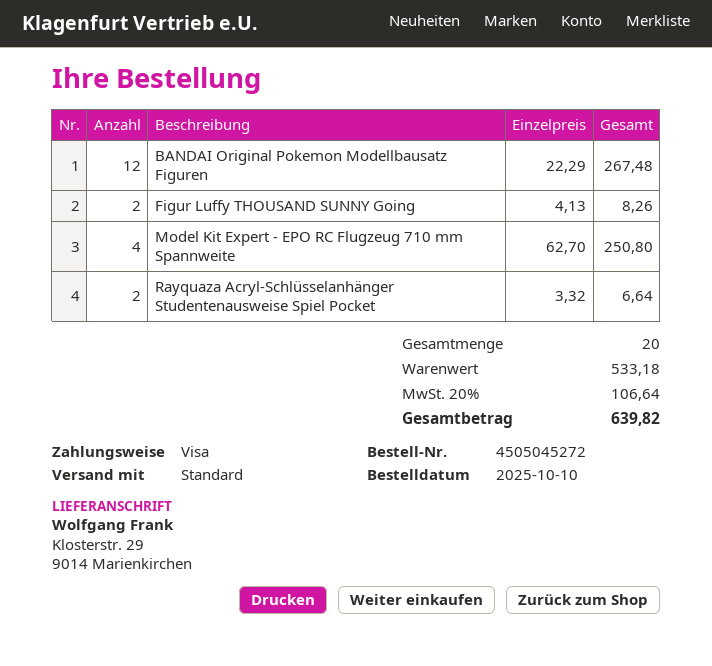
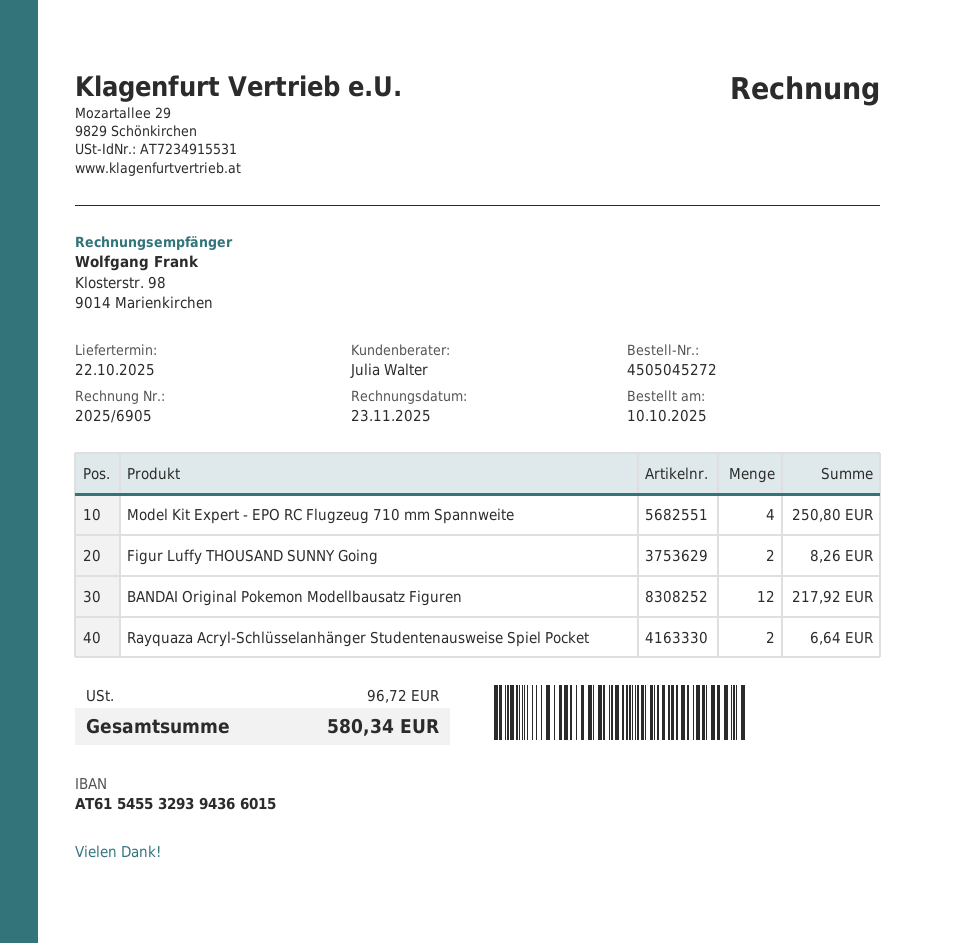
BANDAI Original Pokemon Modellbausatz Figuren: 12 for 267.48 -> 12 for 217.92
tax: 106.64 -> 96.72
total: 639.82 -> 580.34

